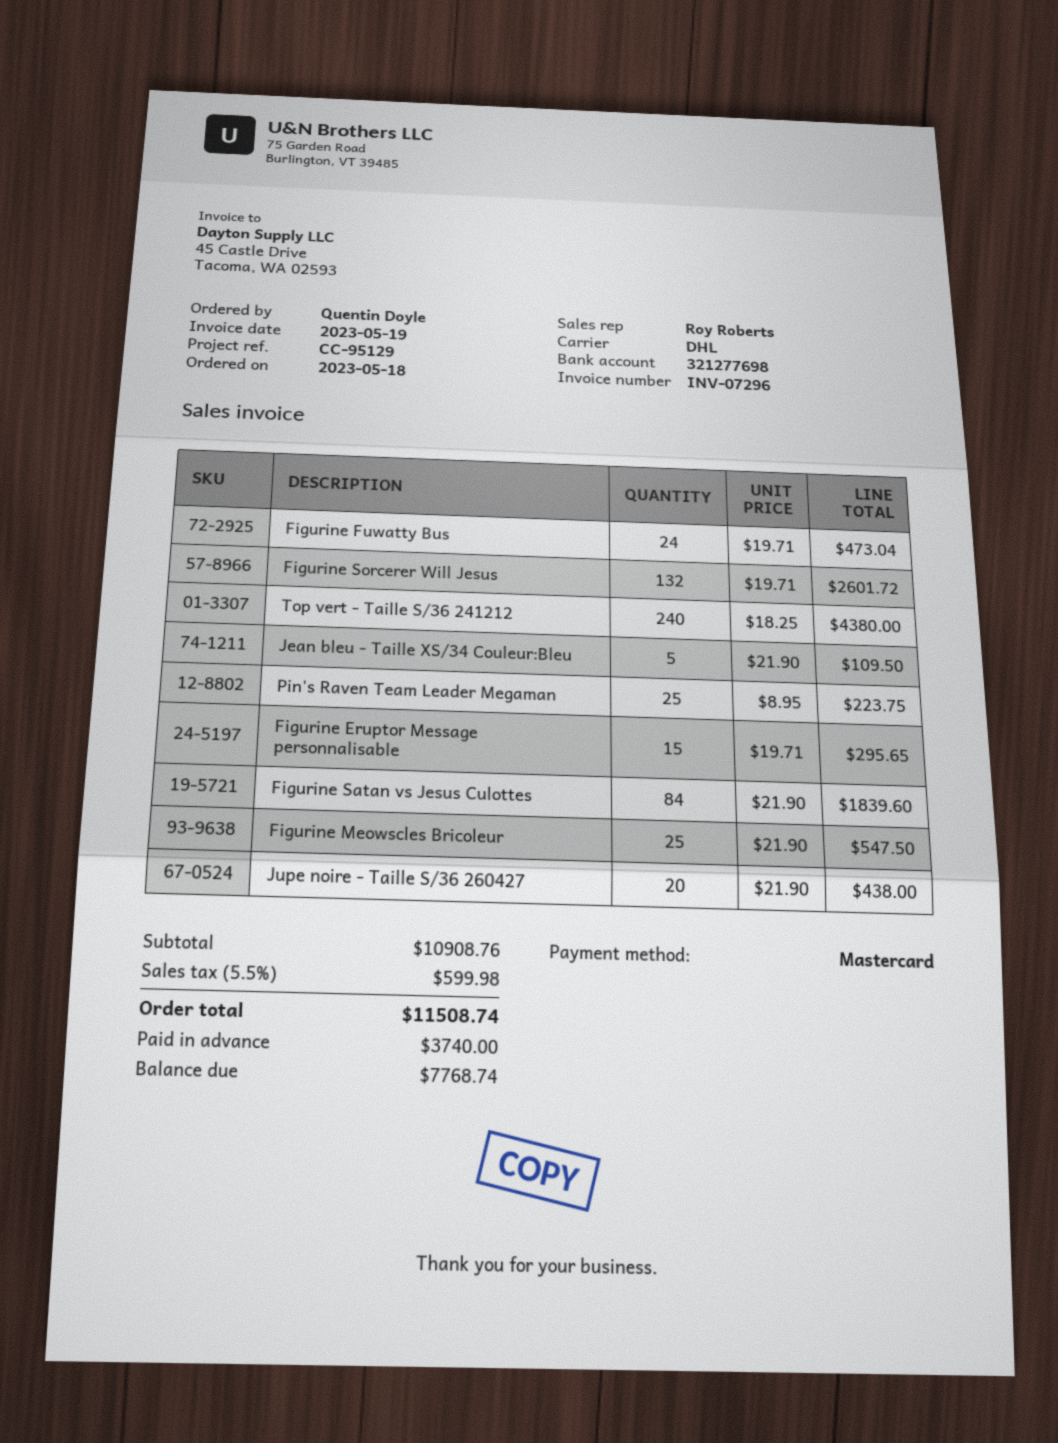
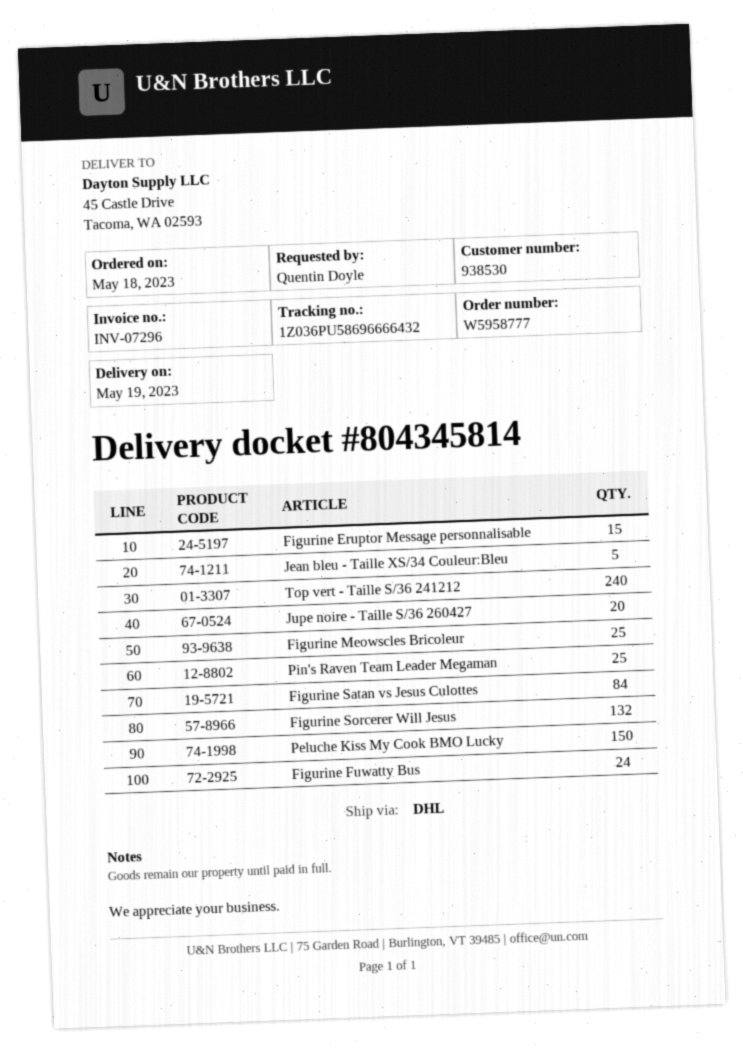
Peluche Kiss My Cook BMO Lucky: none -> 150

